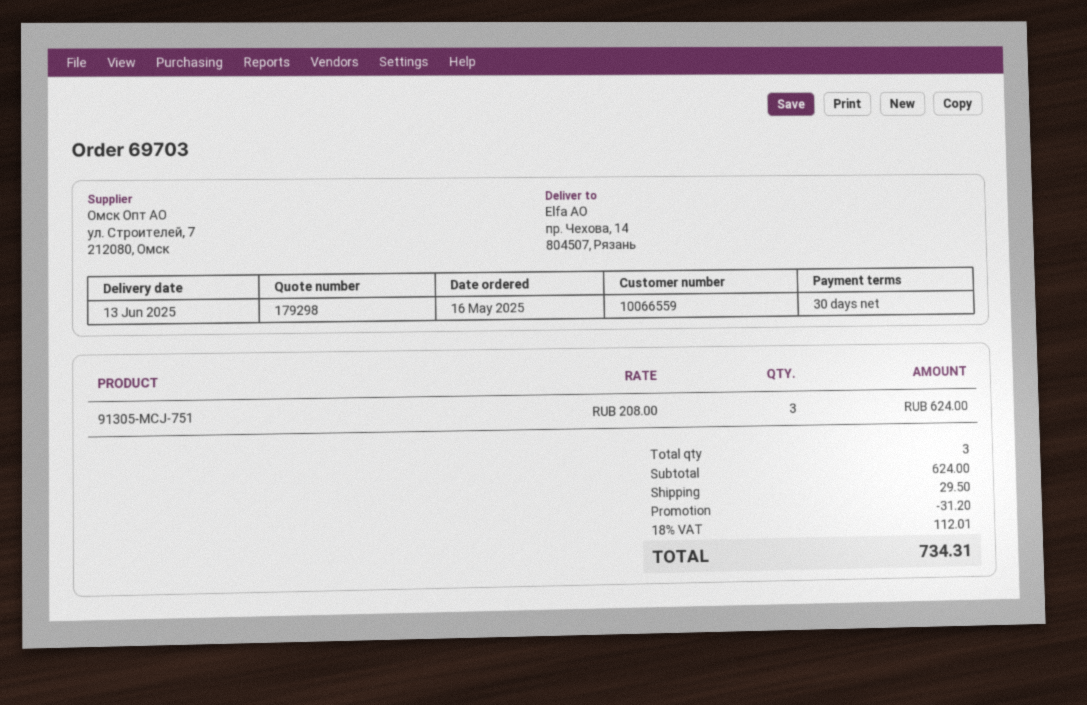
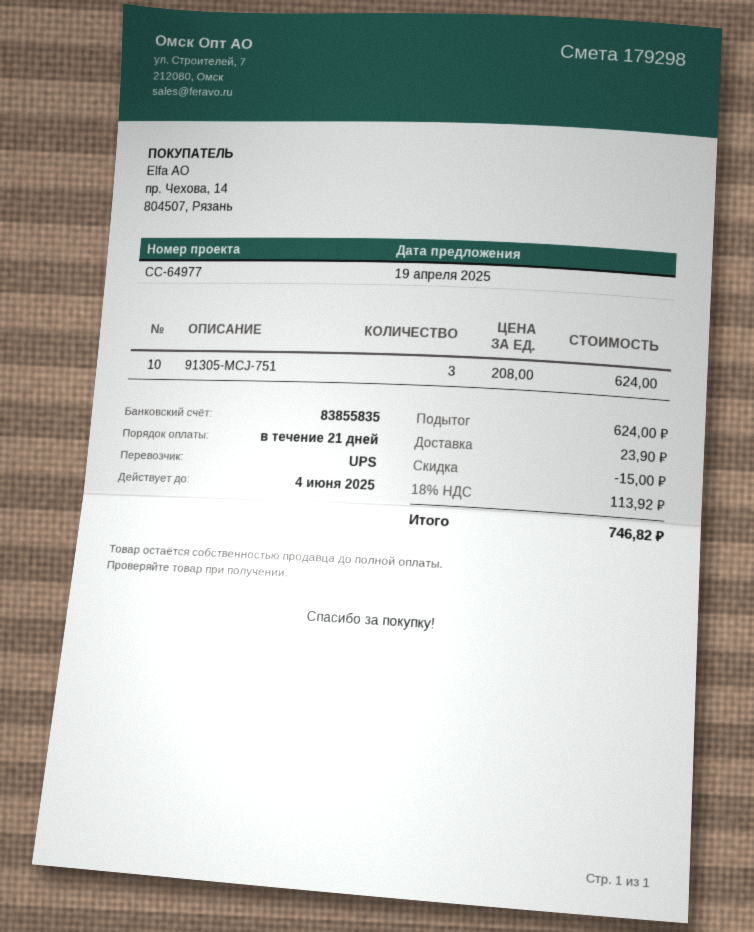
payment terms: 30 days -> 21 days
discount: 31.20 -> 15.00
shipping: 29.50 -> 23.90
tax: 18% = 112.01 -> 18% = 113.92
total: 734.31 -> 746.82

